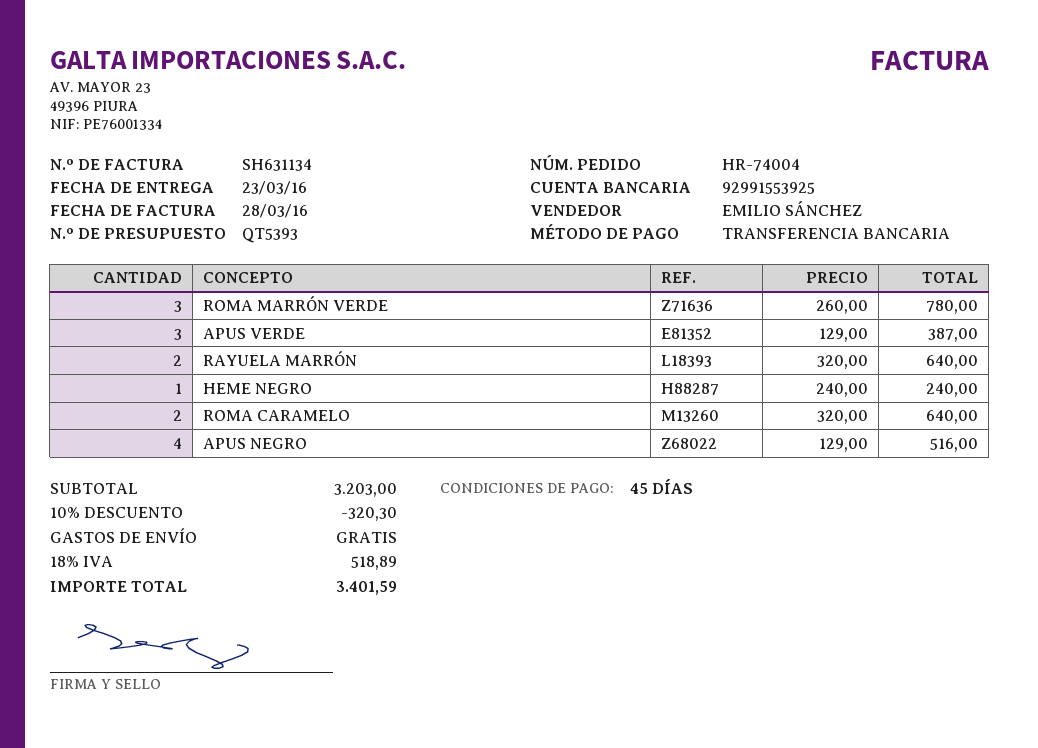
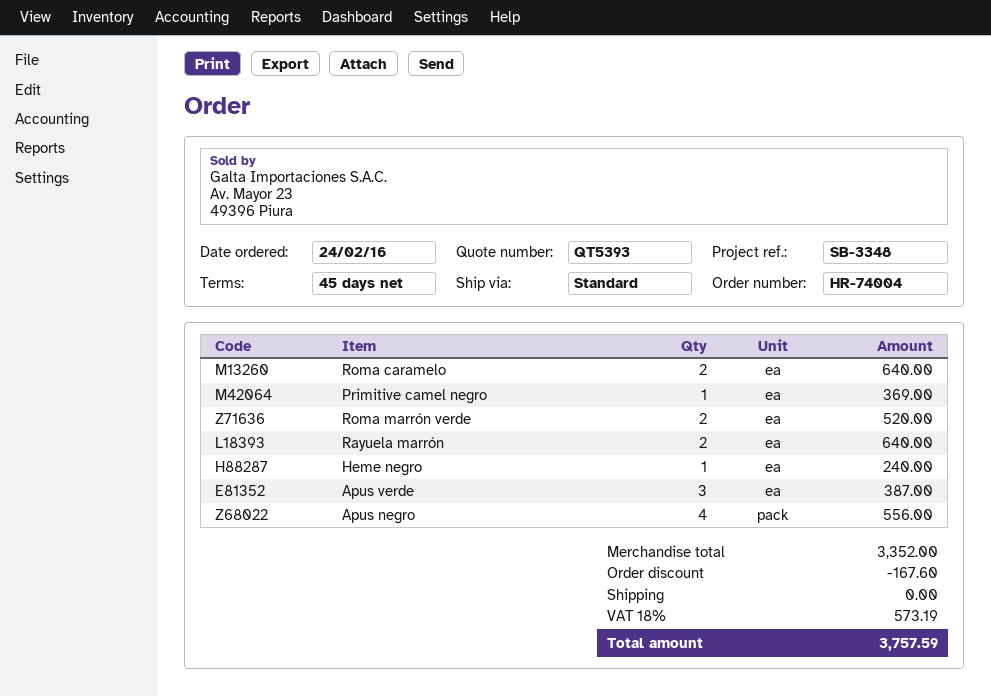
ROMA MARRÓN VERDE: 3 for 780.00 -> 2 for 520.00
APUS NEGRO: 4 for 516.00 -> 4 for 556.00
Primitive camel negro: none -> 1 for 369.00
subtotal: 3203.00 -> 3352.00
discount: 320.30 -> 167.60
tax: 18% = 518.89 -> 18% = 573.19
total: 3401.59 -> 3757.59

